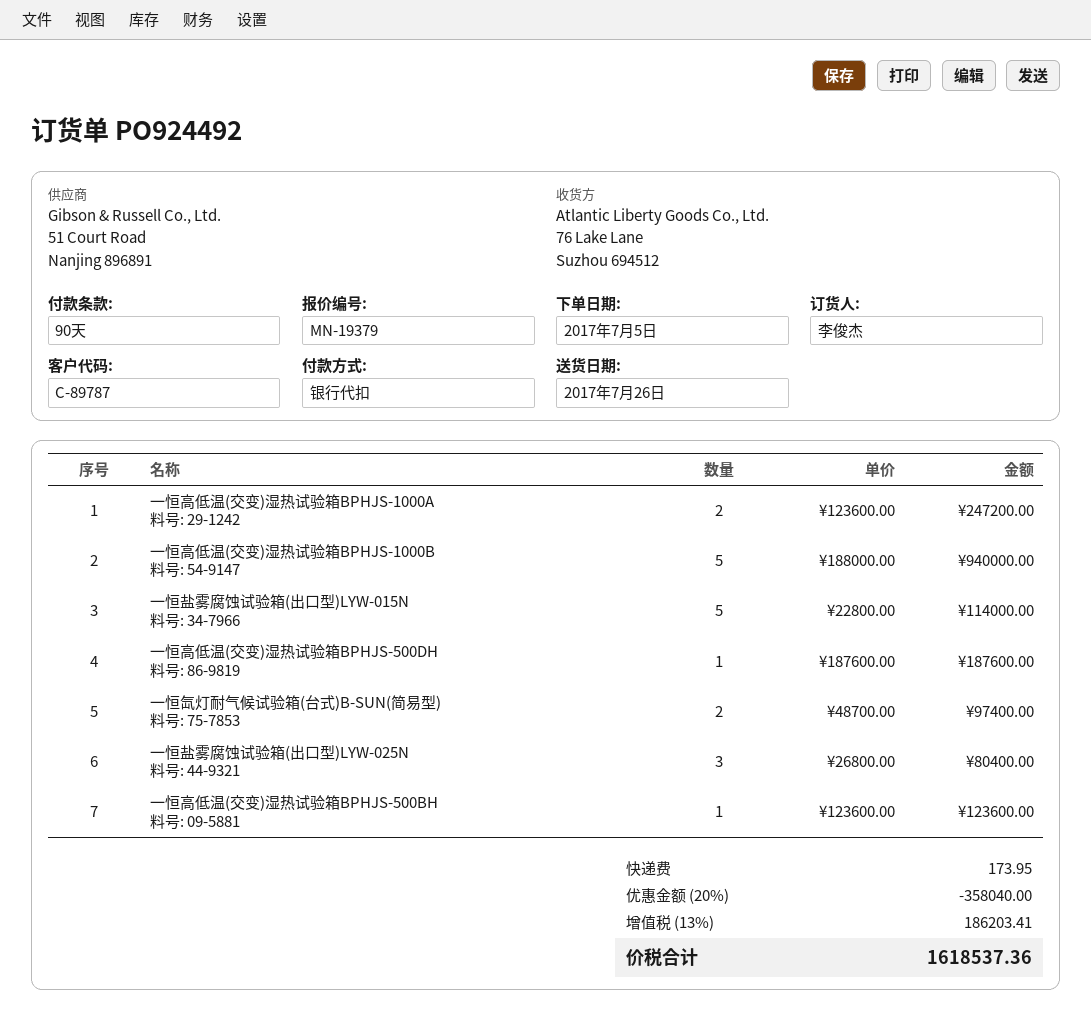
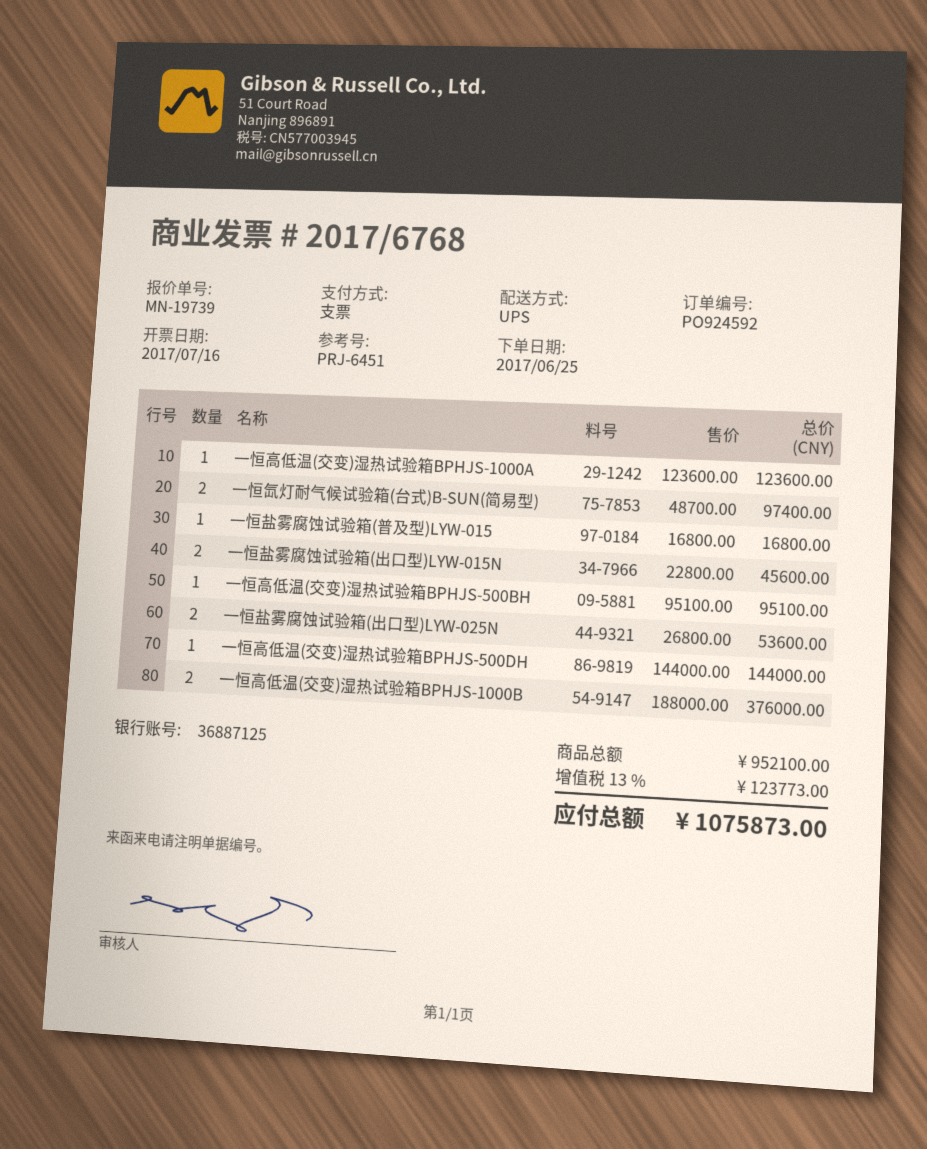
quote number: MN-19379 -> MN-19739
order number: PO924492 -> PO924592
order date: 2017-07-05 -> 2017-06-25
payment method: direct debit -> cheque
一恒高低温(交变)湿热试验箱BPHJS-1000A: 2 x 123600.00 = 247200.00 -> 1 x 123600.00 = 123600.00
一恒高低温(交变)湿热试验箱BPHJS-1000B: 5 x 188000.00 = 940000.00 -> 2 x 188000.00 = 376000.00
一恒盐雾腐蚀试验箱(出口型)LYW-015N: 5 x 22800.00 = 114000.00 -> 2 x 22800.00 = 45600.00
一恒高低温(交变)湿热试验箱BPHJS-500DH: 1 x 187600.00 = 187600.00 -> 1 x 144000.00 = 144000.00
一恒盐雾腐蚀试验箱(出口型)LYW-025N: 3 x 26800.00 = 80400.00 -> 2 x 26800.00 = 53600.00
一恒高低温(交变)湿热试验箱BPHJS-500BH: 1 x 123600.00 = 123600.00 -> 1 x 95100.00 = 95100.00
一恒盐雾腐蚀试验箱(普及型)LYW-015: none -> 1 x 16800.00 = 16800.00
discount: 20% = 358040.00 -> none
shipping: 173.95 -> none
tax: 13% = 186203.41 -> 13% = 123773.00
total: 1618537.36 -> 1075873.00

